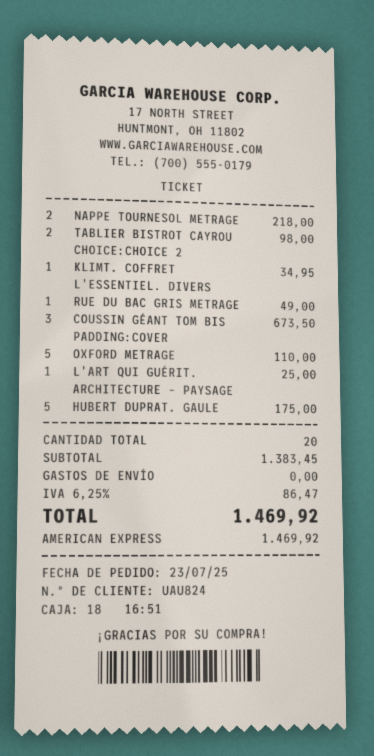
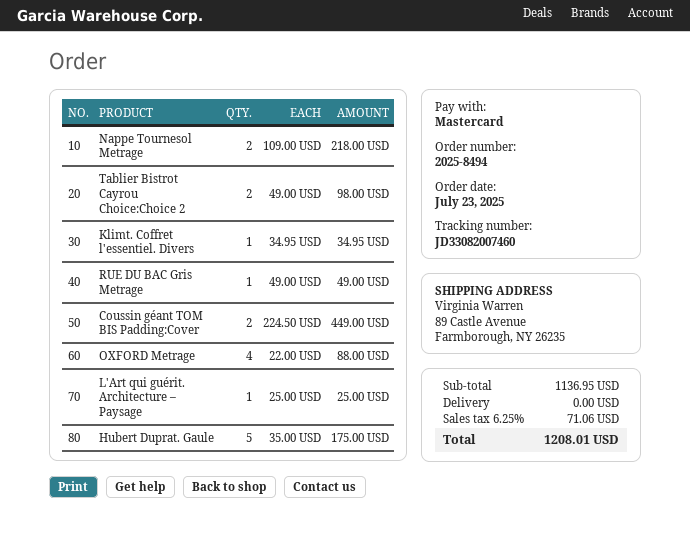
payment method: American Express -> Mastercard
COUSSIN GÉANT TOM BIS PADDING:COVER: 3 for 673.50 -> 2 for 449.00
OXFORD METRAGE: 5 for 110.00 -> 4 for 88.00
subtotal: 1383.45 -> 1136.95
tax: 6.25% = 86.47 -> 6.25% = 71.06
total: 1469.92 -> 1208.01

